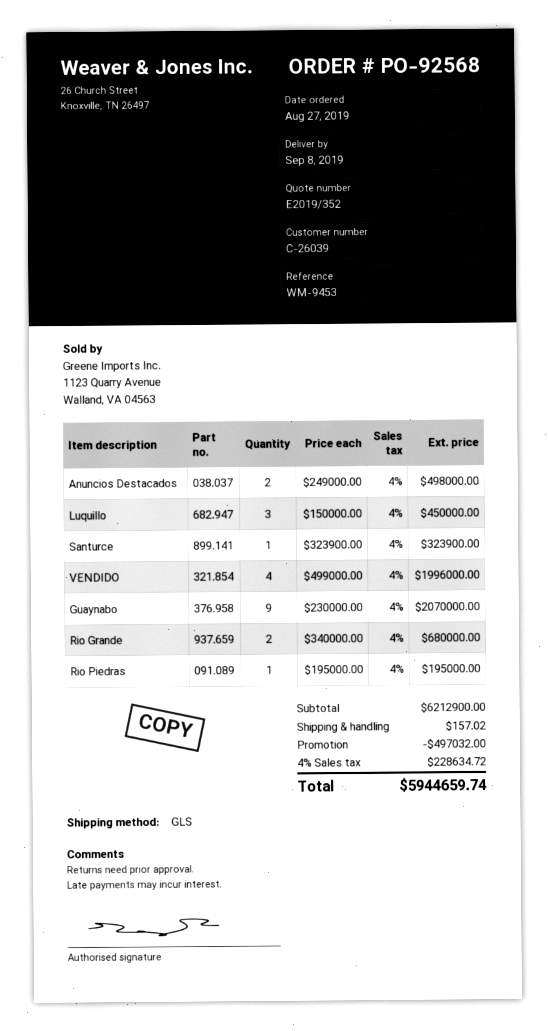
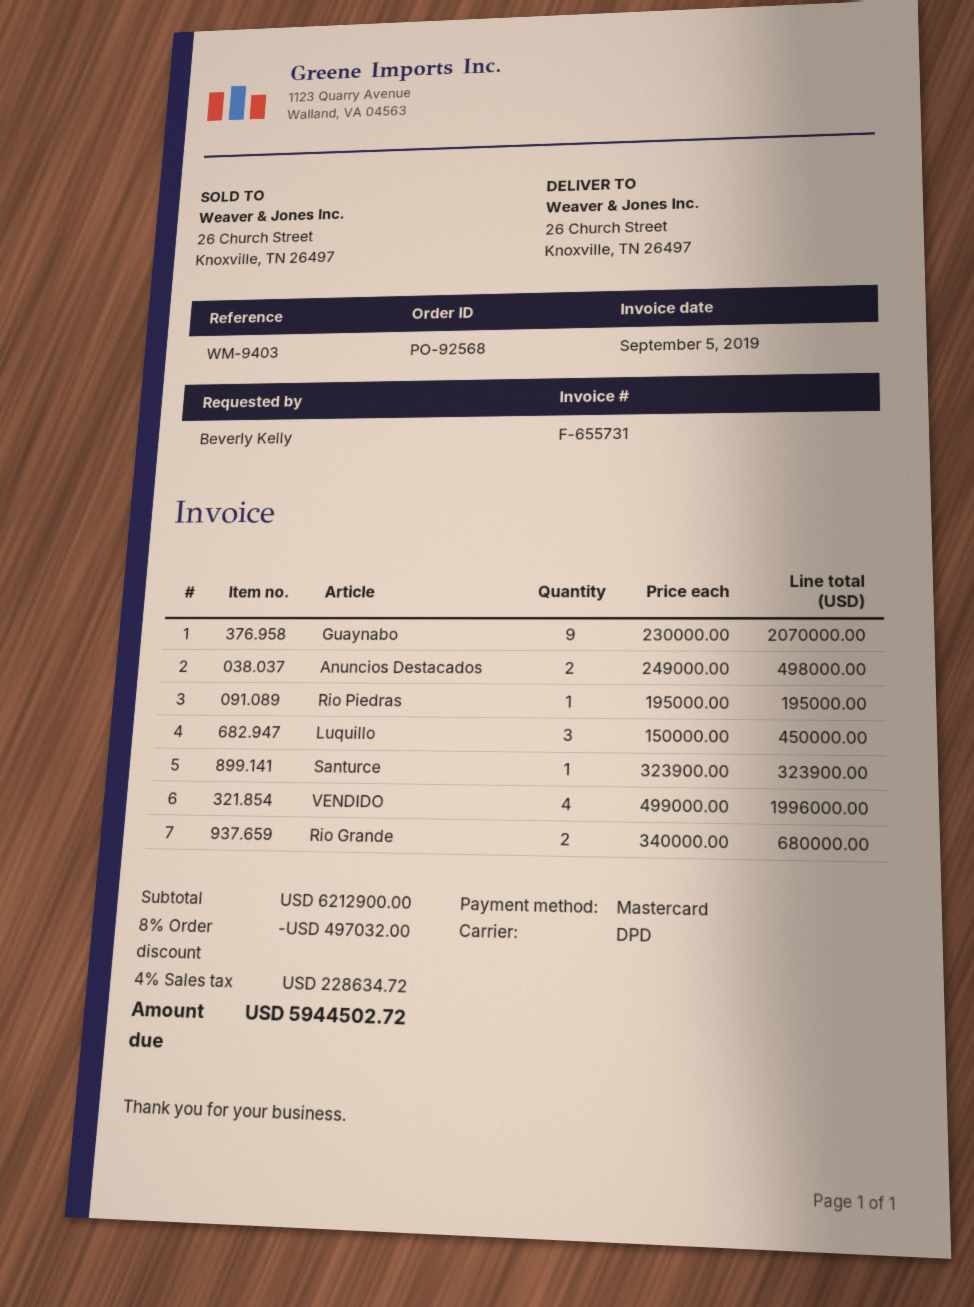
reference: WM-9453 -> WM-9403
shipping method: GLS -> DPD
shipping: 157.02 -> none
total: 5944659.74 -> 5944502.72

